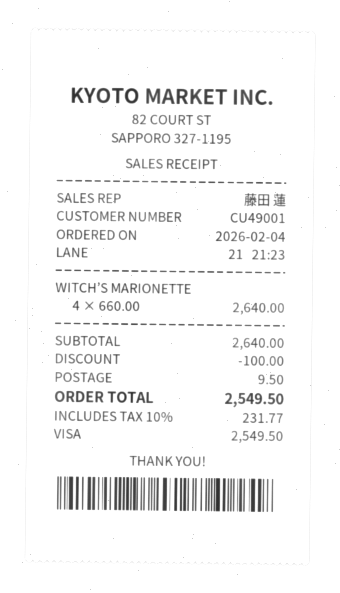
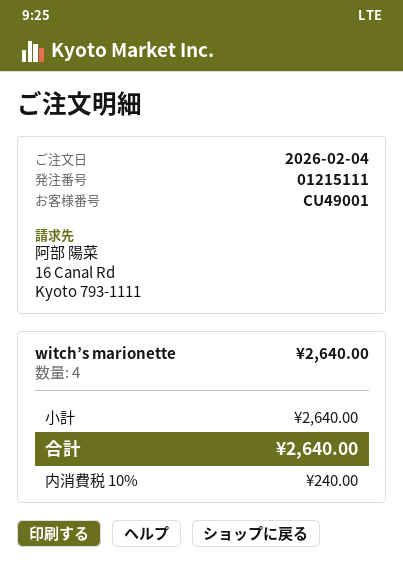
discount: 100.00 -> none
shipping: 9.50 -> none
tax: 10% = 231.77 -> 10% = 240.00
total: 2549.50 -> 2640.00

